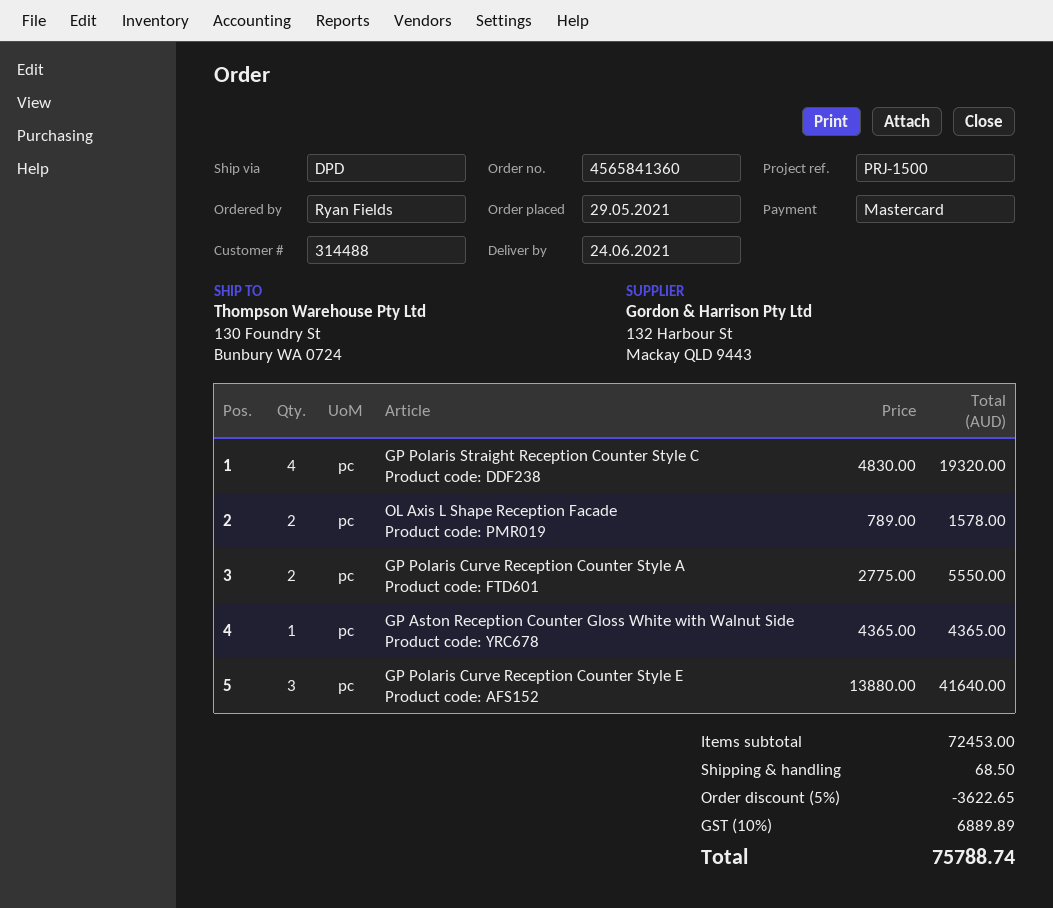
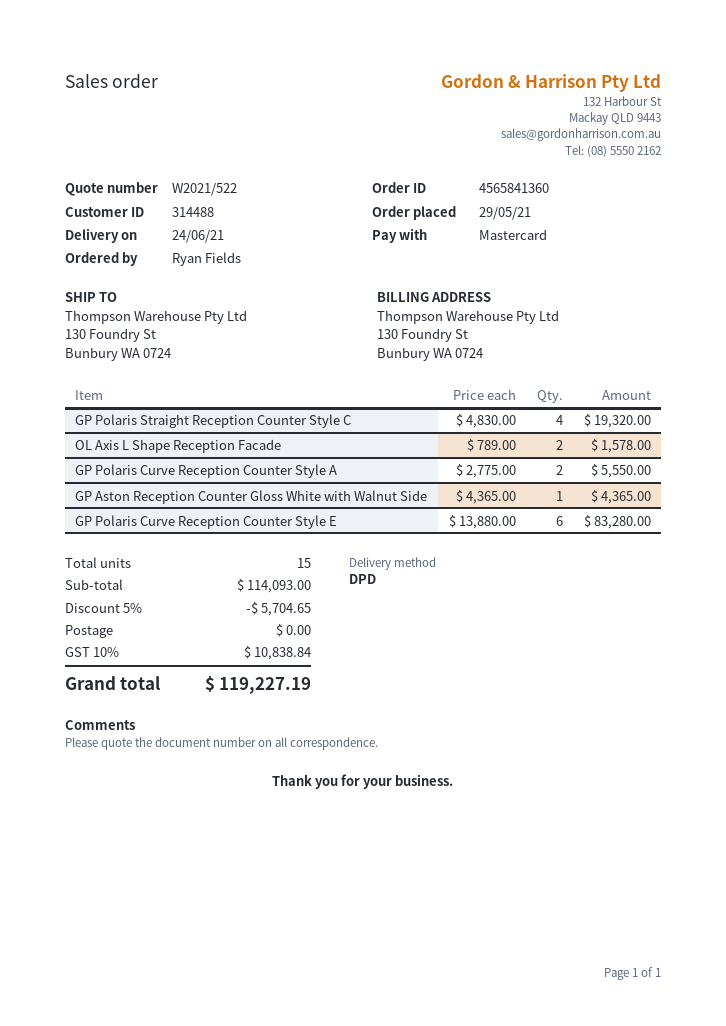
GP Polaris Curve Reception Counter Style E: 3 x 13880.00 = 41640.00 -> 6 x 13880.00 = 83280.00
subtotal: 72453.00 -> 114093.00
discount: 5% = 3622.65 -> 5% = 5704.65
shipping: 68.50 -> 0.00
tax: 10% = 6889.89 -> 10% = 10838.84
total: 75788.74 -> 119227.19

